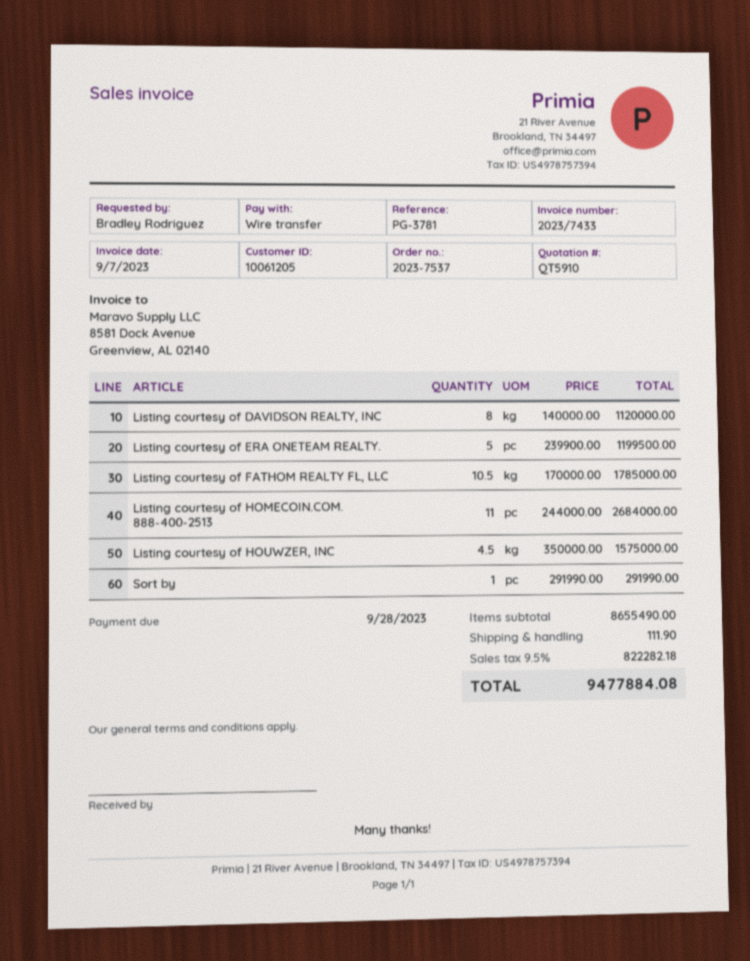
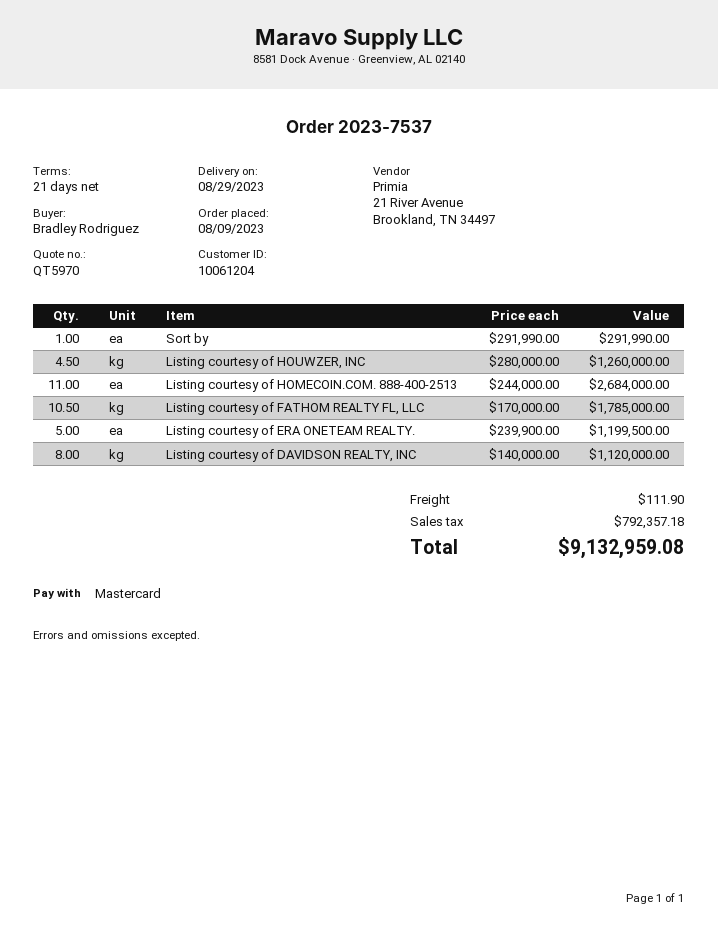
quote number: QT5910 -> QT5970
customer number: 10061205 -> 10061204
payment method: bank transfer -> Mastercard
Listing courtesy of HOUWZER, INC: 4.5 x 350000.00 = 1575000.00 -> 4.5 x 280000.00 = 1260000.00
tax: 822282.18 -> 792357.18
total: 9477884.08 -> 9132959.08

